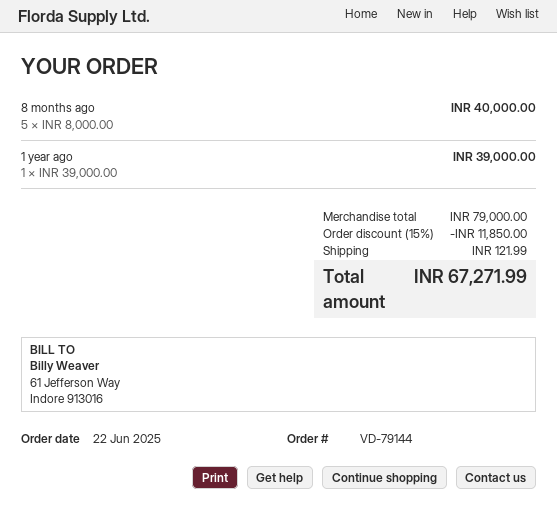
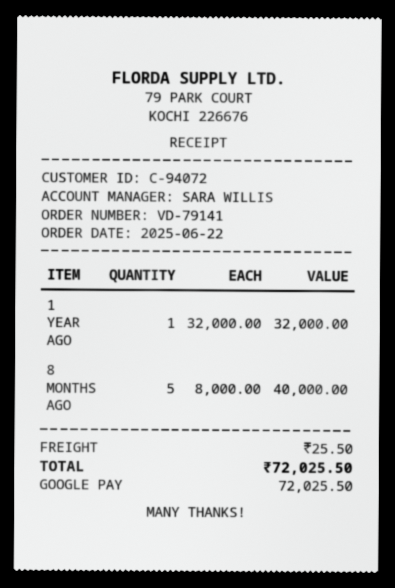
order number: VD-79144 -> VD-79141
1 year ago: 1 x 39000.00 = 39000.00 -> 1 x 32000.00 = 32000.00
discount: 15% = 11850.00 -> none
shipping: 121.99 -> 25.50
total: 67271.99 -> 72025.50

